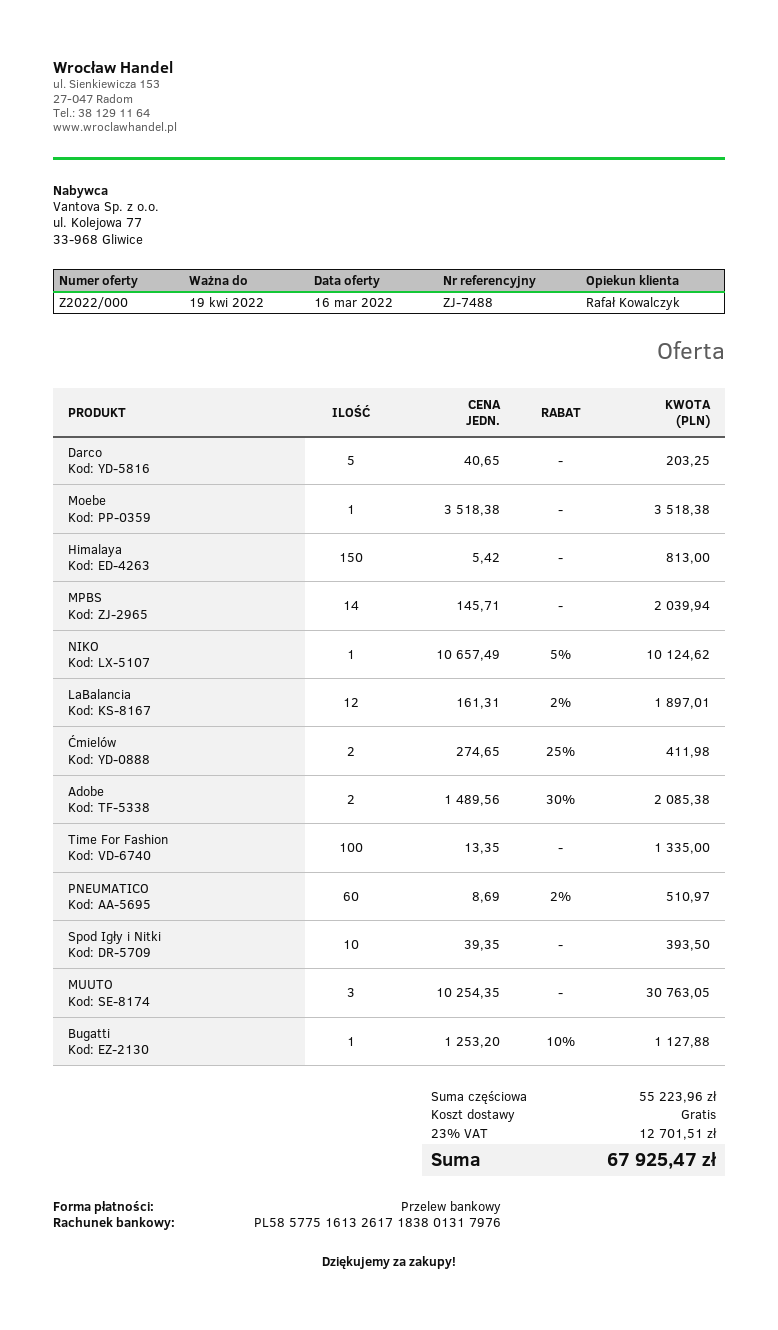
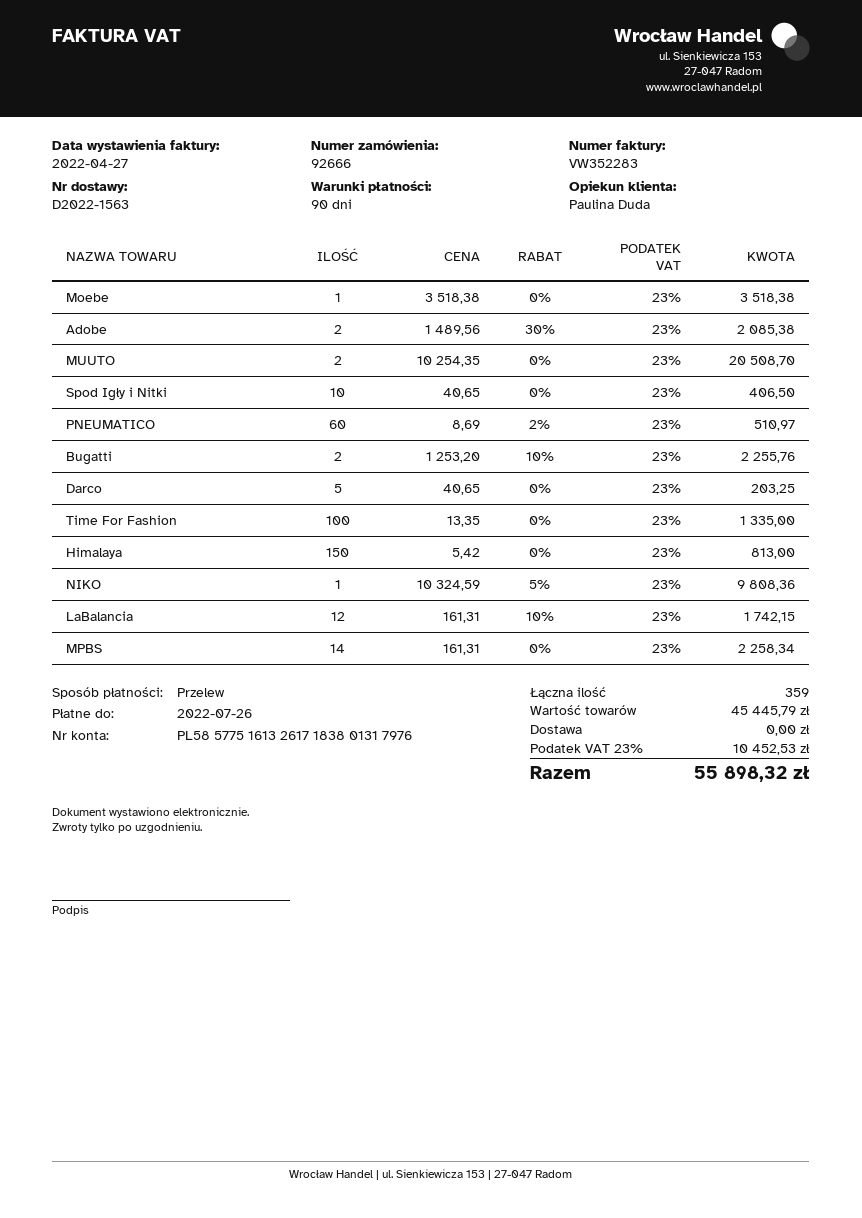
sales rep: Rafał Kowalczyk -> Paulina Duda
MPBS: 14 x 145.71 = 2039.94 -> 14 x 161.31 = 2258.34
NIKO: 1 x 10657.49 - 5% = 10124.62 -> 1 x 10324.59 - 5% = 9808.36
LaBalancia: 12 x 161.31 - 2% = 1897.01 -> 12 x 161.31 - 10% = 1742.15
Ćmielów: 2 x 274.65 - 25% = 411.98 -> none
Spod Igły i Nitki: 10 x 39.35 = 393.50 -> 10 x 40.65 = 406.50
MUUTO: 3 x 10254.35 = 30763.05 -> 2 x 10254.35 = 20508.70
Bugatti: 1 x 1253.20 - 10% = 1127.88 -> 2 x 1253.20 - 10% = 2255.76
subtotal: 55223.96 -> 45445.79
tax: 23% = 12701.51 -> 23% = 10452.53
total: 67925.47 -> 55898.32

